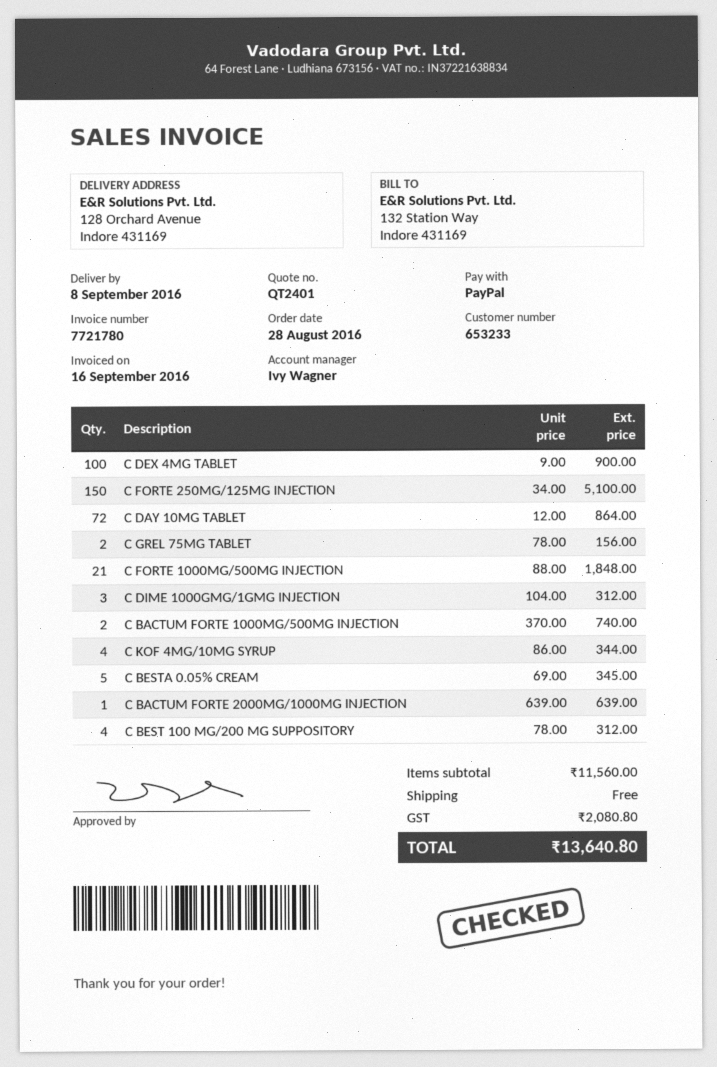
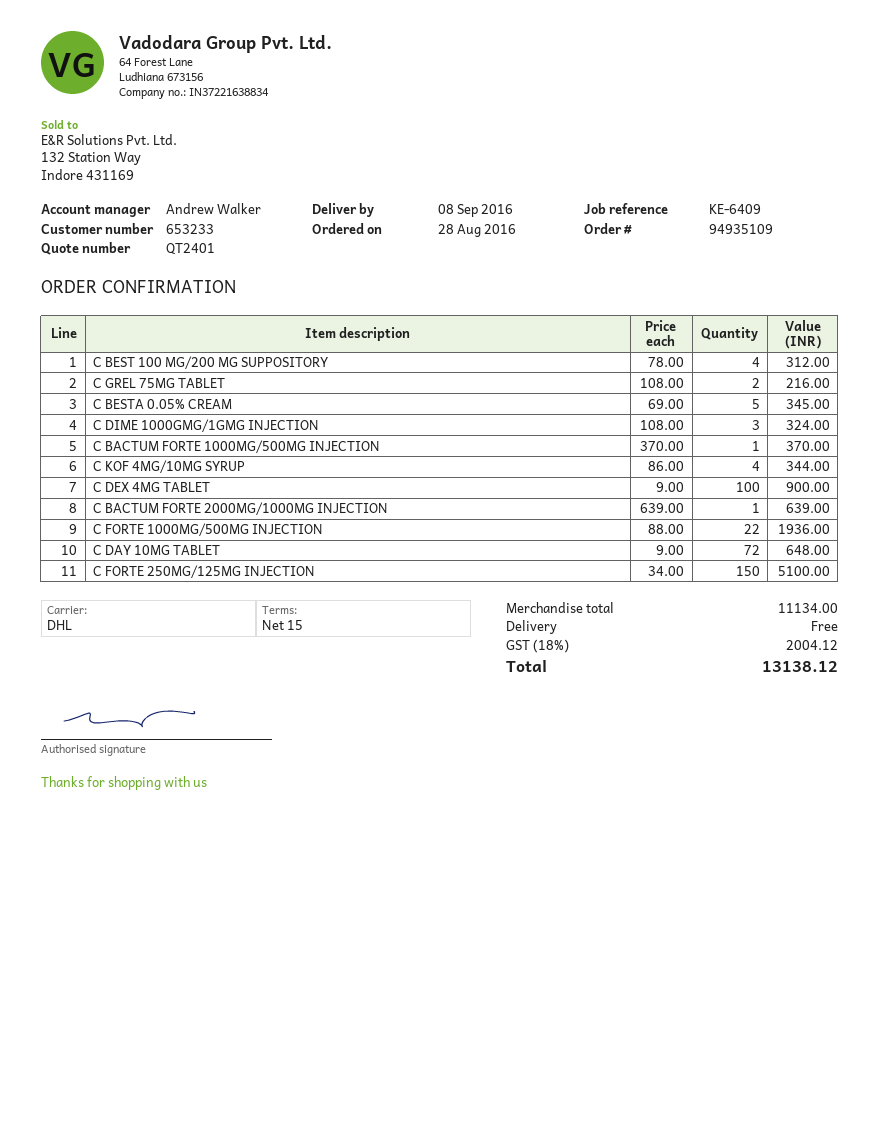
sales rep: Ivy Wagner -> Andrew Walker
C DAY 10MG TABLET: 72 x 12.00 = 864.00 -> 72 x 9.00 = 648.00
C GREL 75MG TABLET: 2 x 78.00 = 156.00 -> 2 x 108.00 = 216.00
C FORTE 1000MG/500MG INJECTION: 21 x 88.00 = 1848.00 -> 22 x 88.00 = 1936.00
C DIME 1000GMG/1GMG INJECTION: 3 x 104.00 = 312.00 -> 3 x 108.00 = 324.00
C BACTUM FORTE 1000MG/500MG INJECTION: 2 x 370.00 = 740.00 -> 1 x 370.00 = 370.00
subtotal: 11560.00 -> 11134.00
tax: 2080.80 -> 2004.12
total: 13640.80 -> 13138.12

